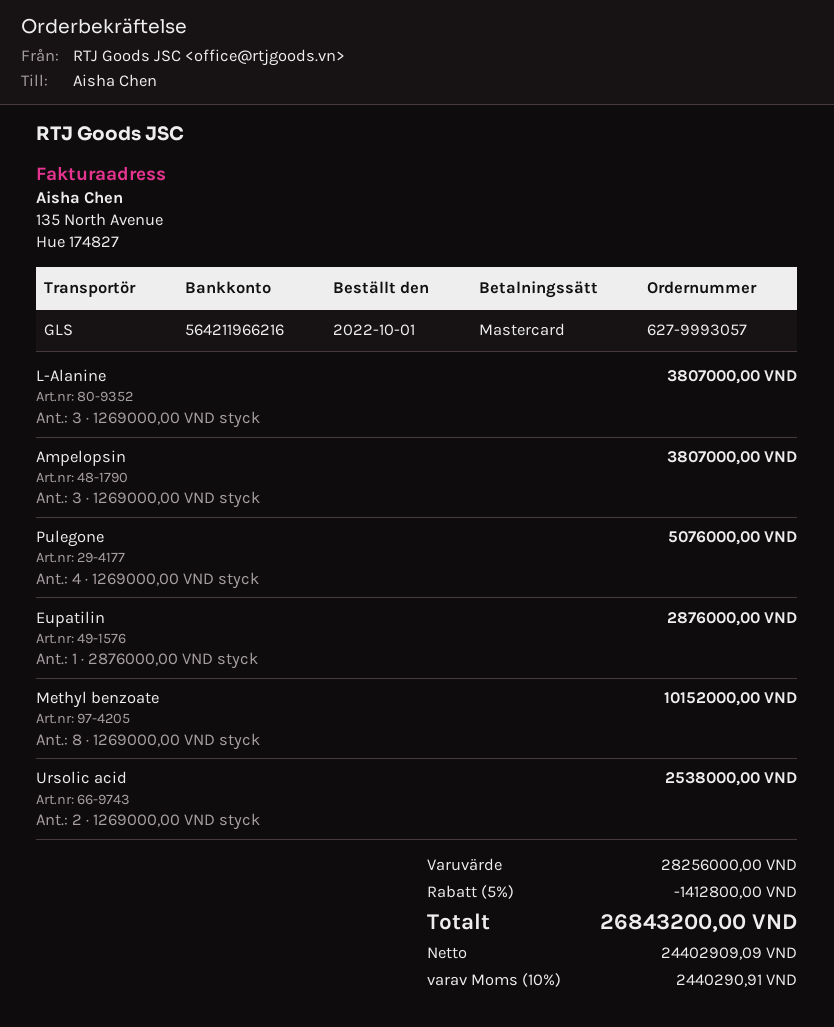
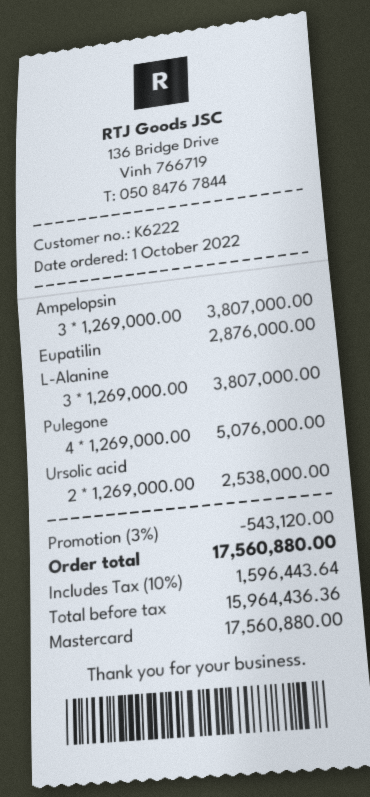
Methyl benzoate: 8 x 1269000.00 = 10152000.00 -> none
discount: 5% = 1412800.00 -> 3% = 543120.00
net: 24402909.09 -> 15964436.36
tax: 10% = 2440290.91 -> 10% = 1596443.64
total: 26843200.00 -> 17560880.00

